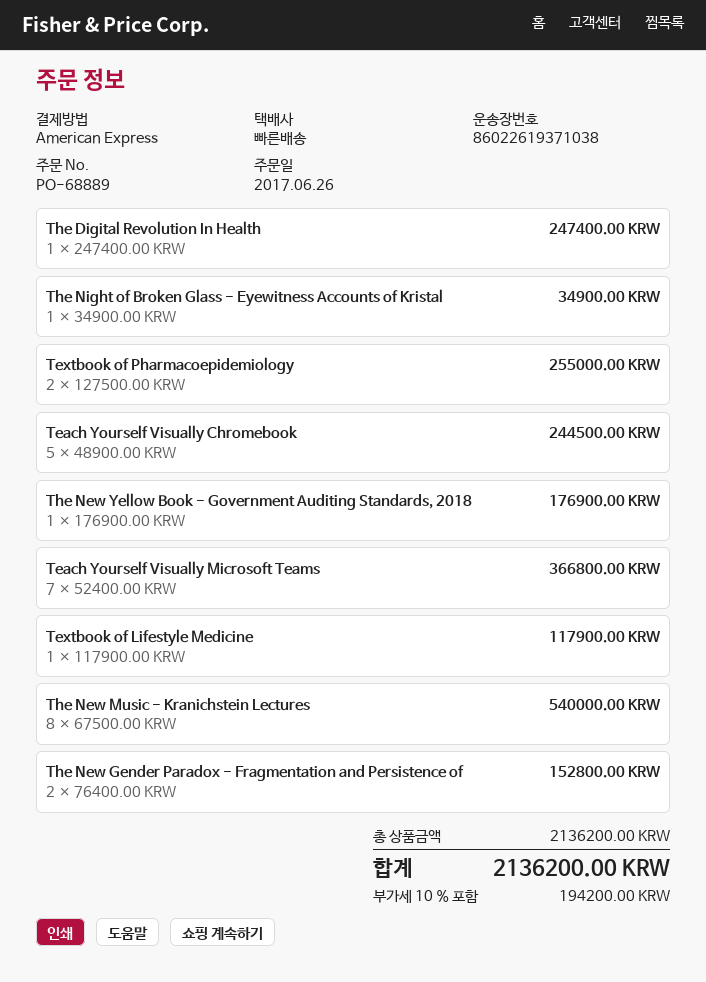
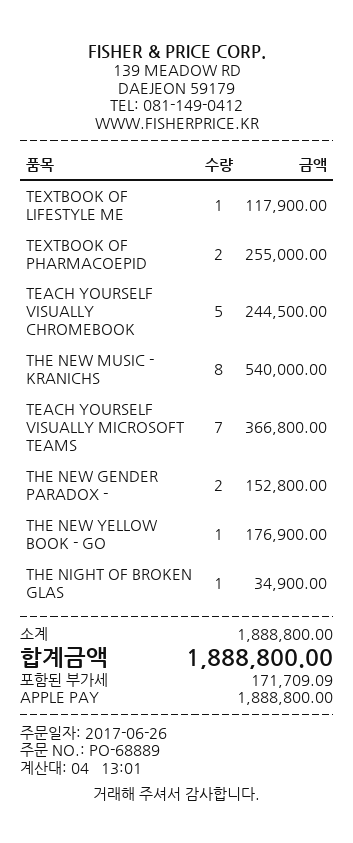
payment method: American Express -> Apple Pay
The Digital Revolution In Health: 1 for 247400.00 -> none
subtotal: 2136200.00 -> 1888800.00
tax: 194200.00 -> 171709.09
total: 2136200.00 -> 1888800.00

